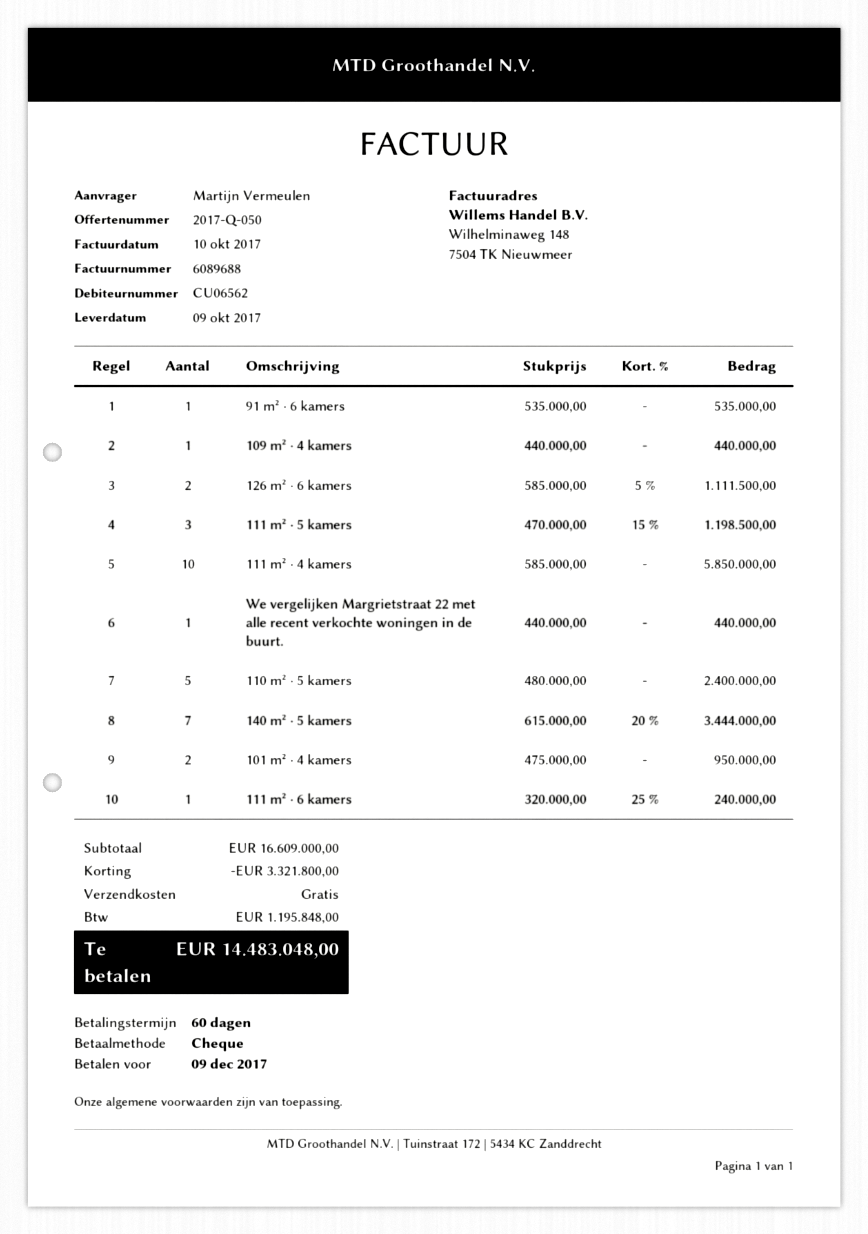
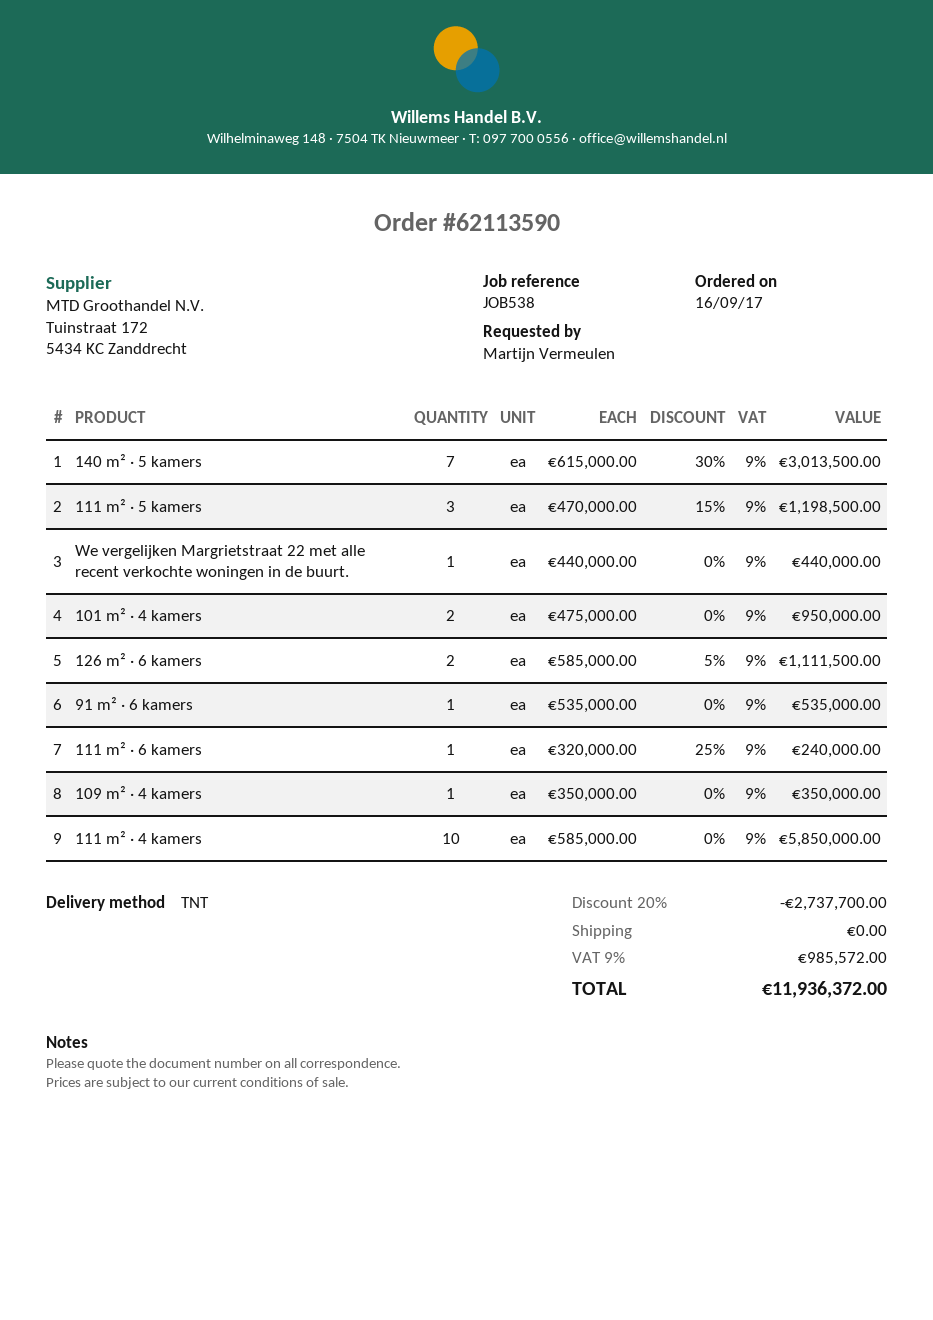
109 m² · 4 kamers: 1 x 440000.00 = 440000.00 -> 1 x 350000.00 = 350000.00
110 m² · 5 kamers: 5 x 480000.00 = 2400000.00 -> none
140 m² · 5 kamers: 7 x 615000.00 - 20% = 3444000.00 -> 7 x 615000.00 - 30% = 3013500.00
discount: 3321800.00 -> 2737700.00
tax: 1195848.00 -> 985572.00
total: 14483048.00 -> 11936372.00

